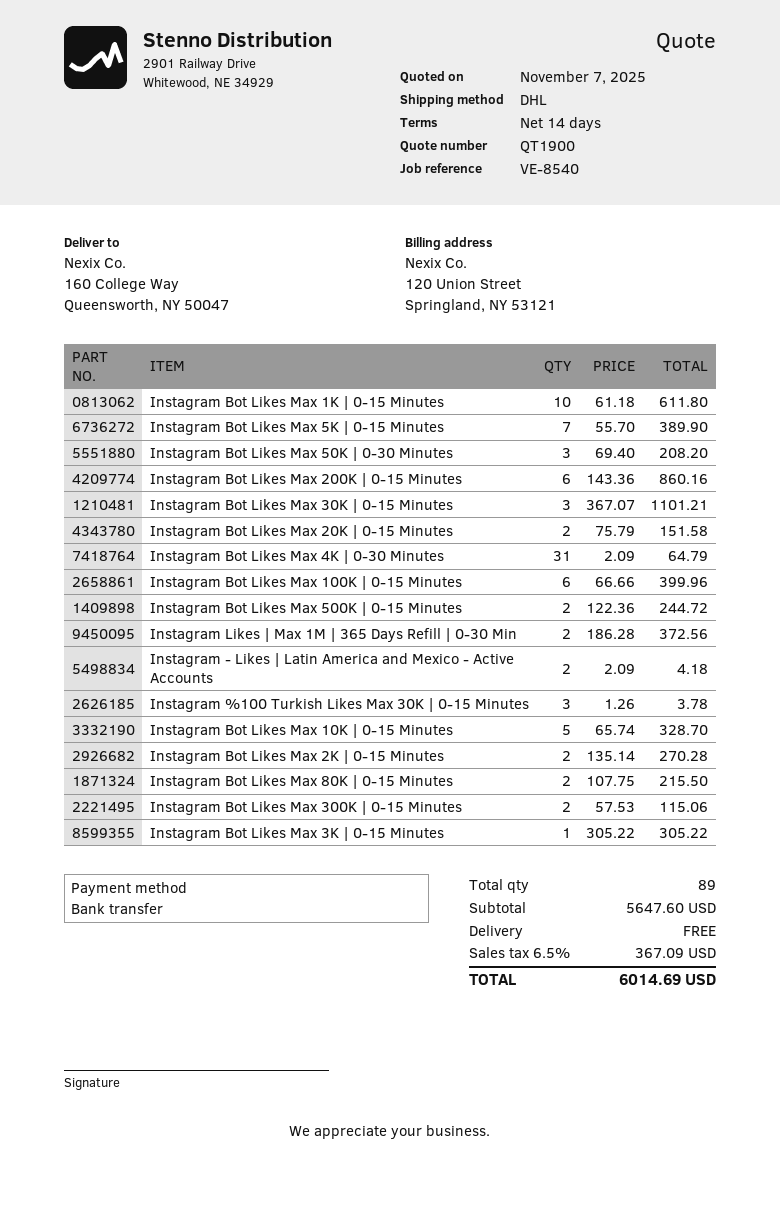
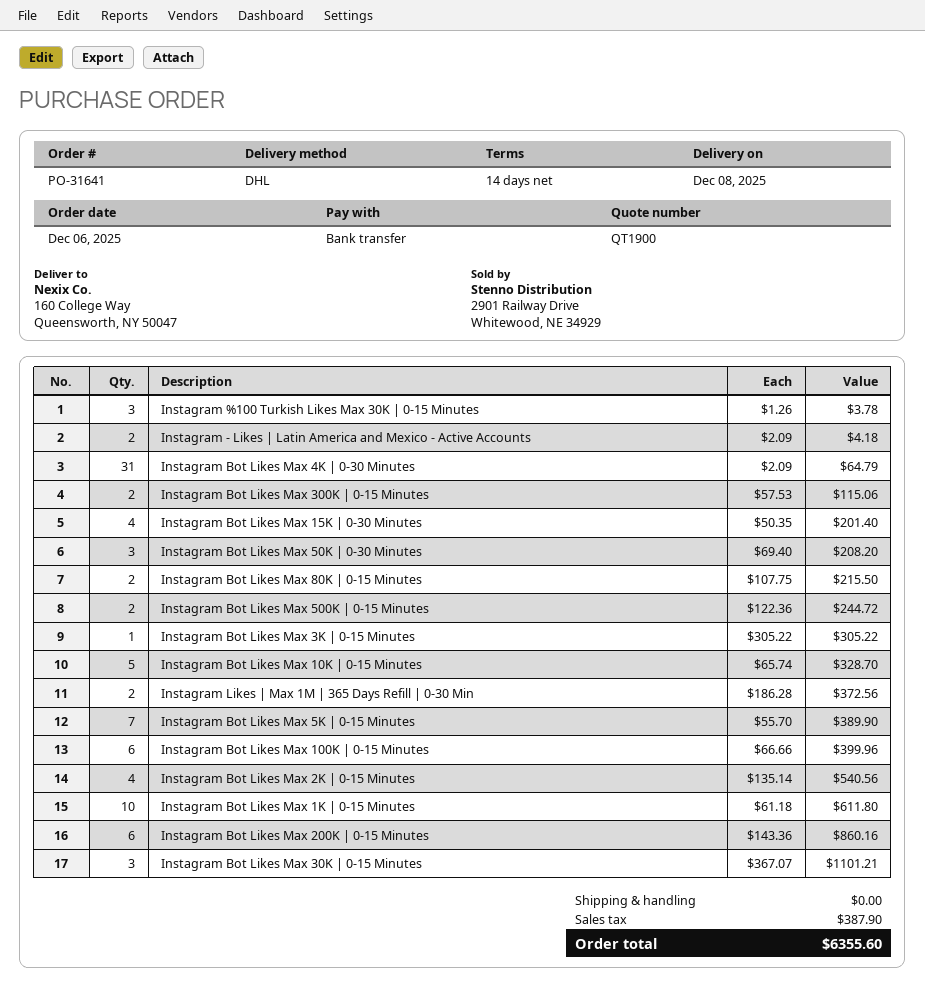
Instagram Bot Likes Max 20K | 0-15 Minutes: 2 x 75.79 = 151.58 -> none
Instagram Bot Likes Max 2K | 0-15 Minutes: 2 x 135.14 = 270.28 -> 4 x 135.14 = 540.56
Instagram Bot Likes Max 15K | 0-30 Minutes: none -> 4 x 50.35 = 201.40
tax: 367.09 -> 387.90
total: 6014.69 -> 6355.60

